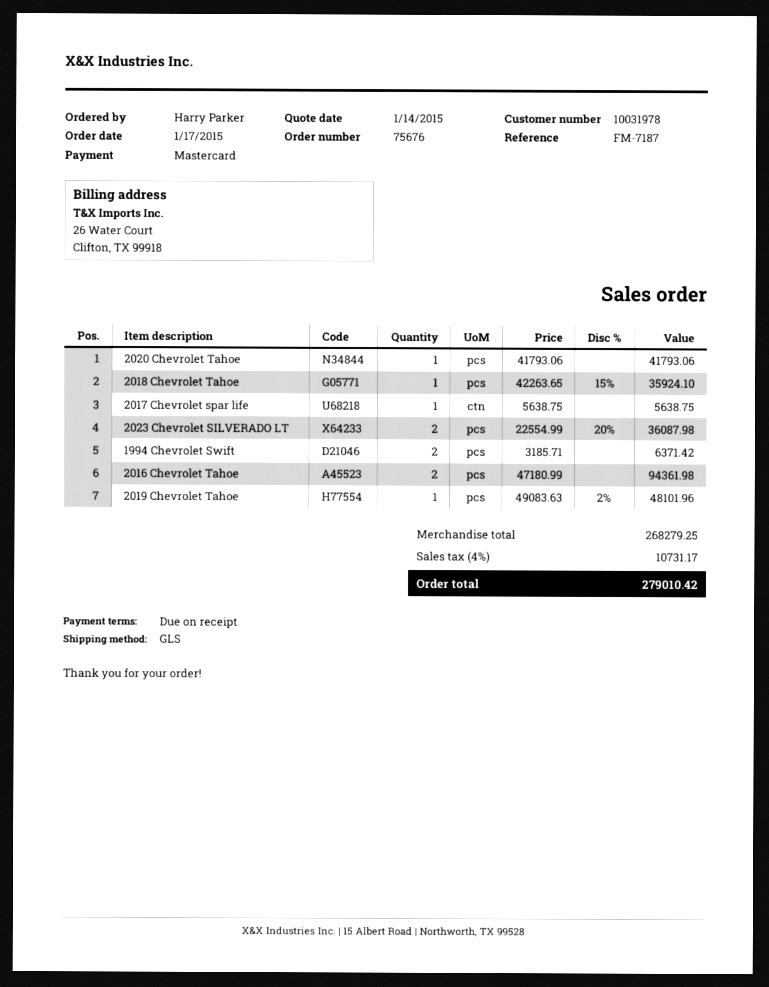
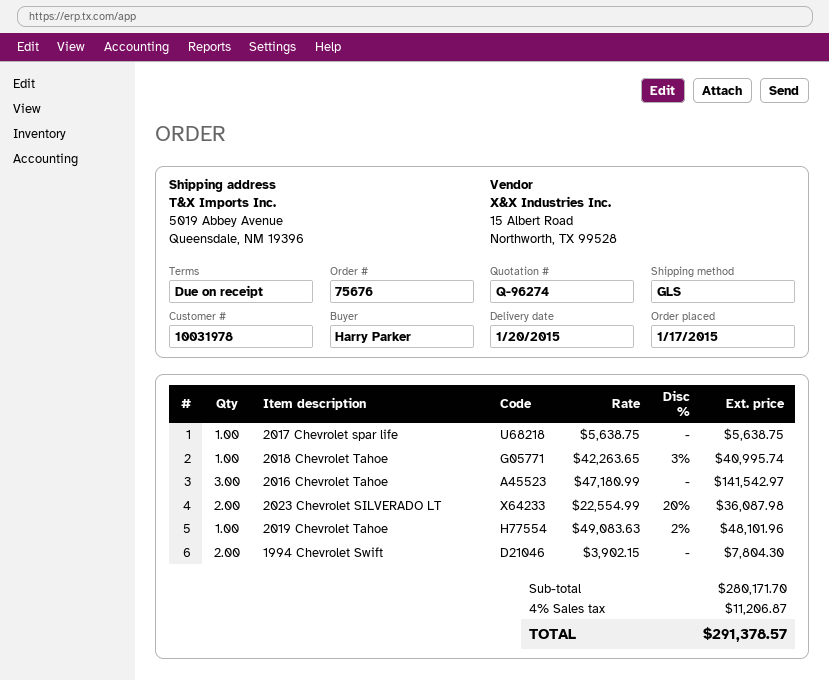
2020 Chevrolet Tahoe: 1 x 41793.06 = 41793.06 -> none
2018 Chevrolet Tahoe: 1 x 42263.65 - 15% = 35924.10 -> 1 x 42263.65 - 3% = 40995.74
1994 Chevrolet Swift: 2 x 3185.71 = 6371.42 -> 2 x 3902.15 = 7804.30
2016 Chevrolet Tahoe: 2 x 47180.99 = 94361.98 -> 3 x 47180.99 = 141542.97
subtotal: 268279.25 -> 280171.70
tax: 4% = 10731.17 -> 4% = 11206.87
total: 279010.42 -> 291378.57

